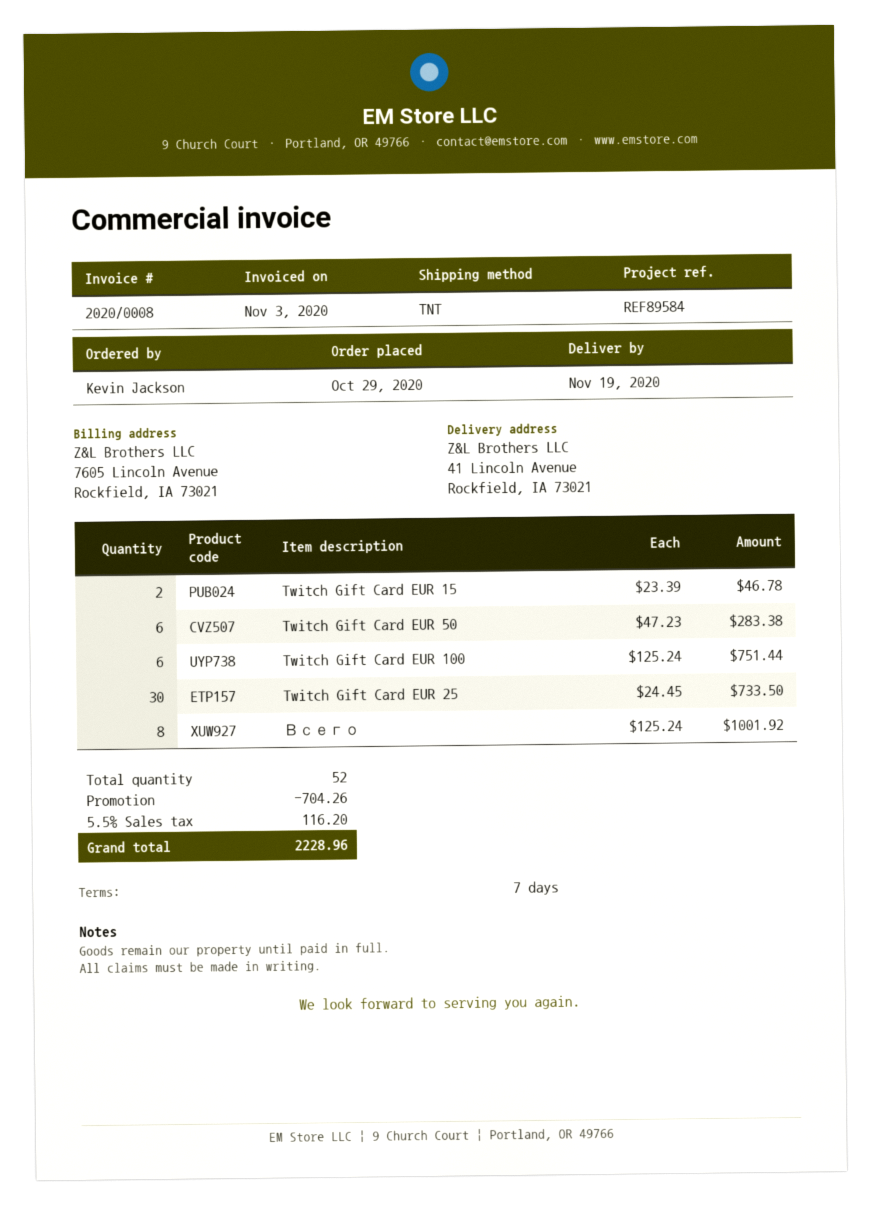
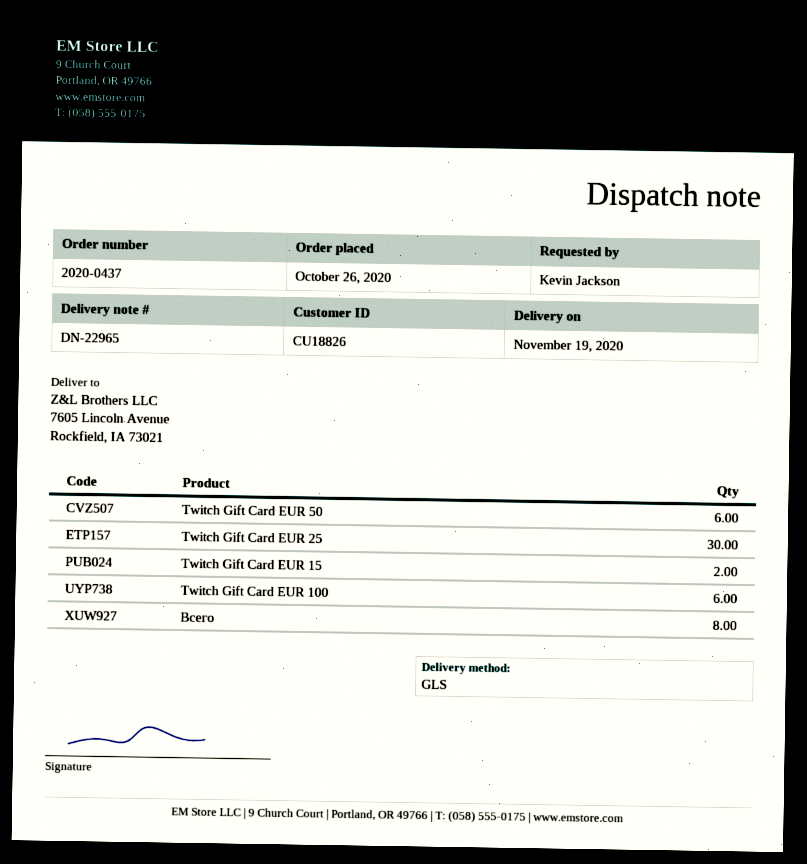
order date: 2020-10-29 -> 2020-10-26
shipping method: TNT -> GLS
ship to: 41 Lincoln Avenue, Rockfield, IA 73021 -> 7605 Lincoln Avenue, Rockfield, IA 73021

